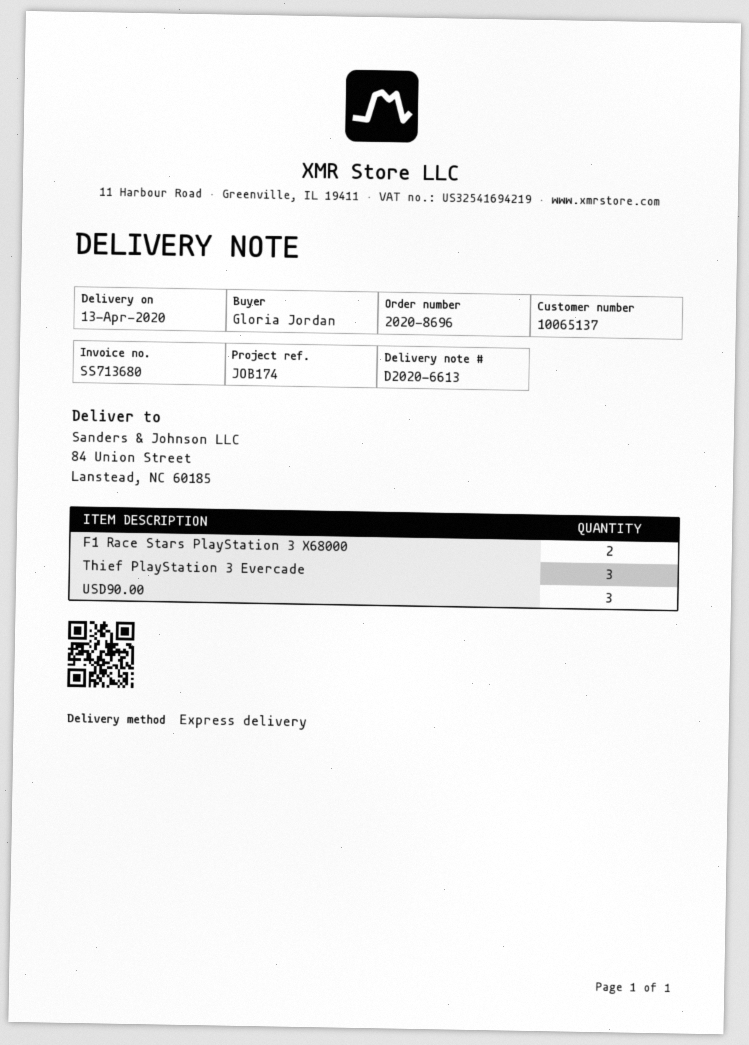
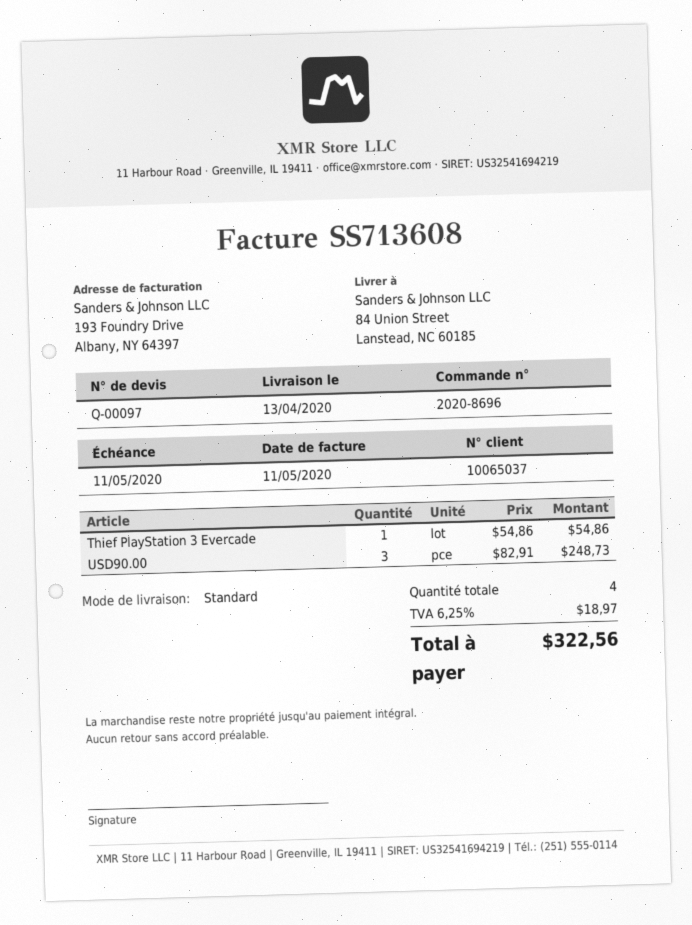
invoice number: SS713680 -> SS713608
customer number: 10065137 -> 10065037
shipping method: express -> standard
F1 Race Stars PlayStation 3 X68000: 2 -> none
Thief PlayStation 3 Evercade: 3 -> 1

